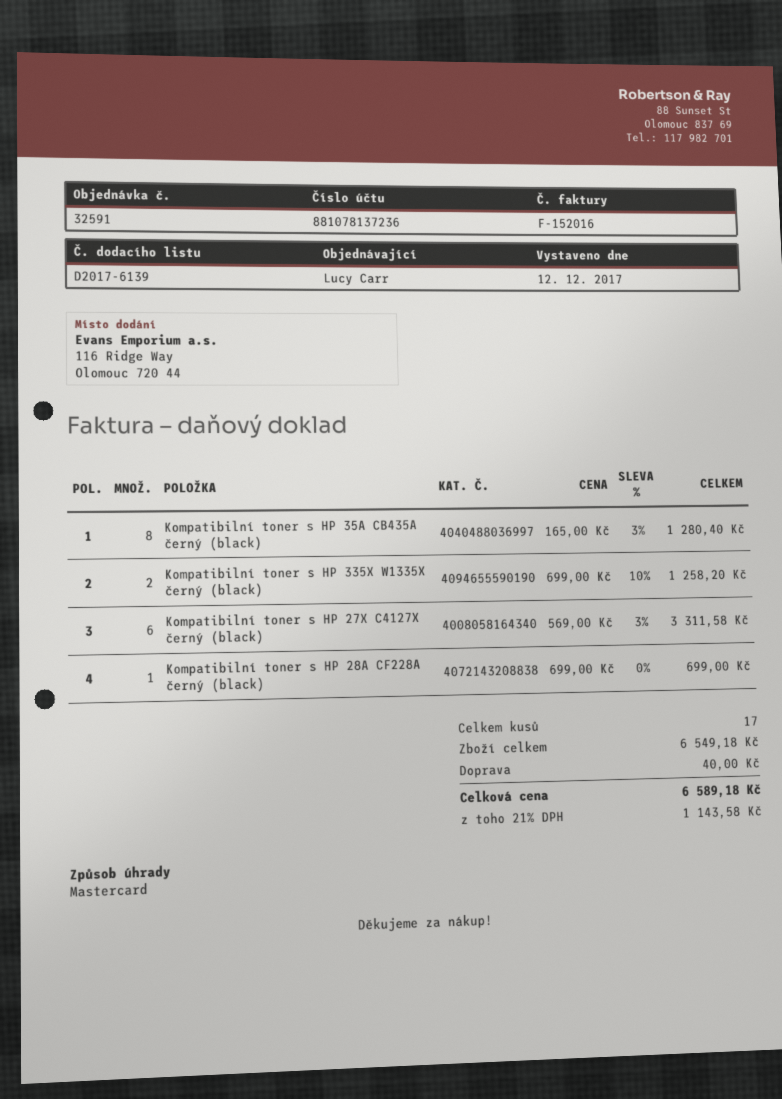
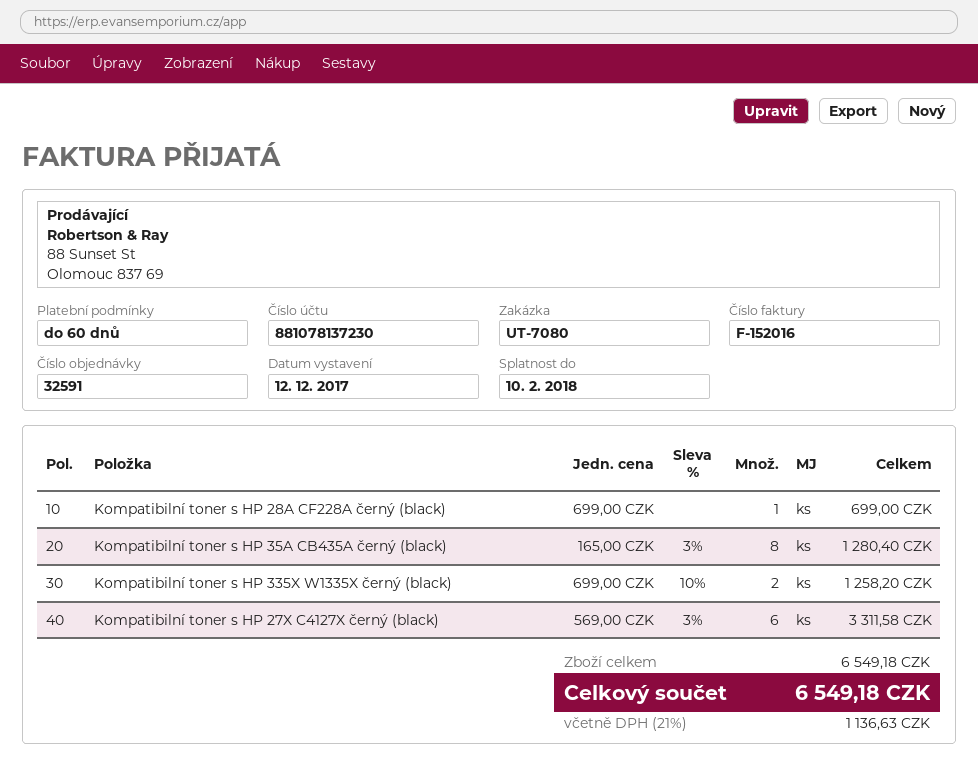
bank account: 881078137236 -> 881078137230
shipping: 40.00 -> none
tax: 21% = 1143.58 -> 21% = 1136.63
total: 6589.18 -> 6549.18

